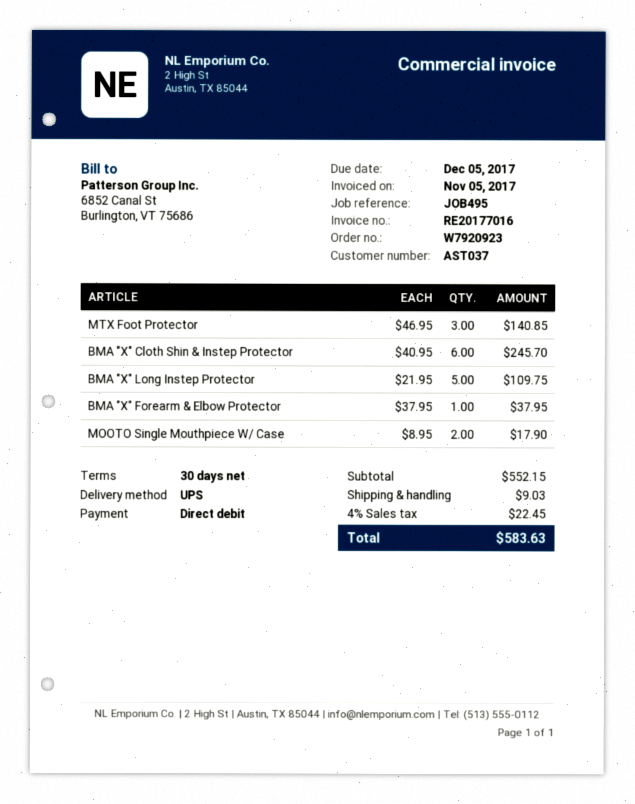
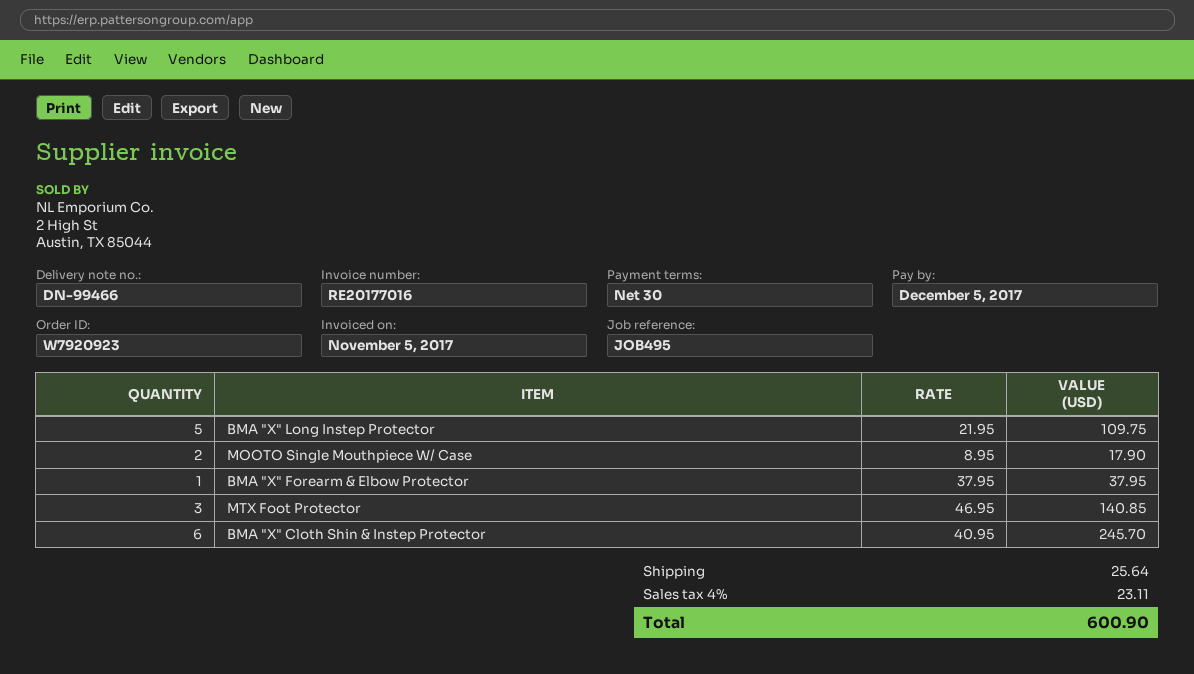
shipping: 9.03 -> 25.64
tax: 4% = 22.45 -> 4% = 23.11
total: 583.63 -> 600.90

